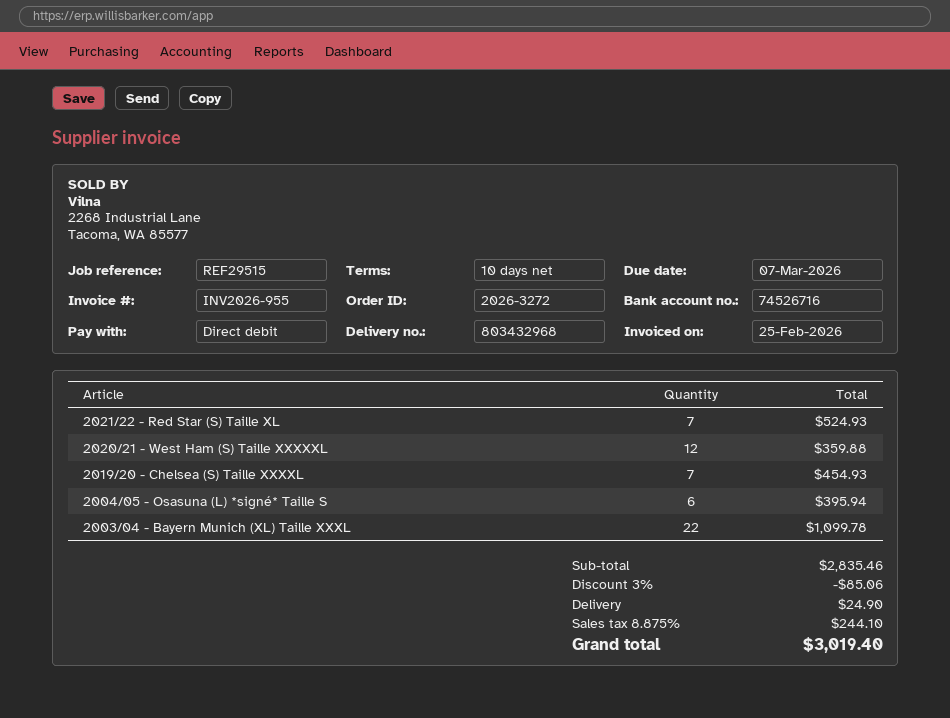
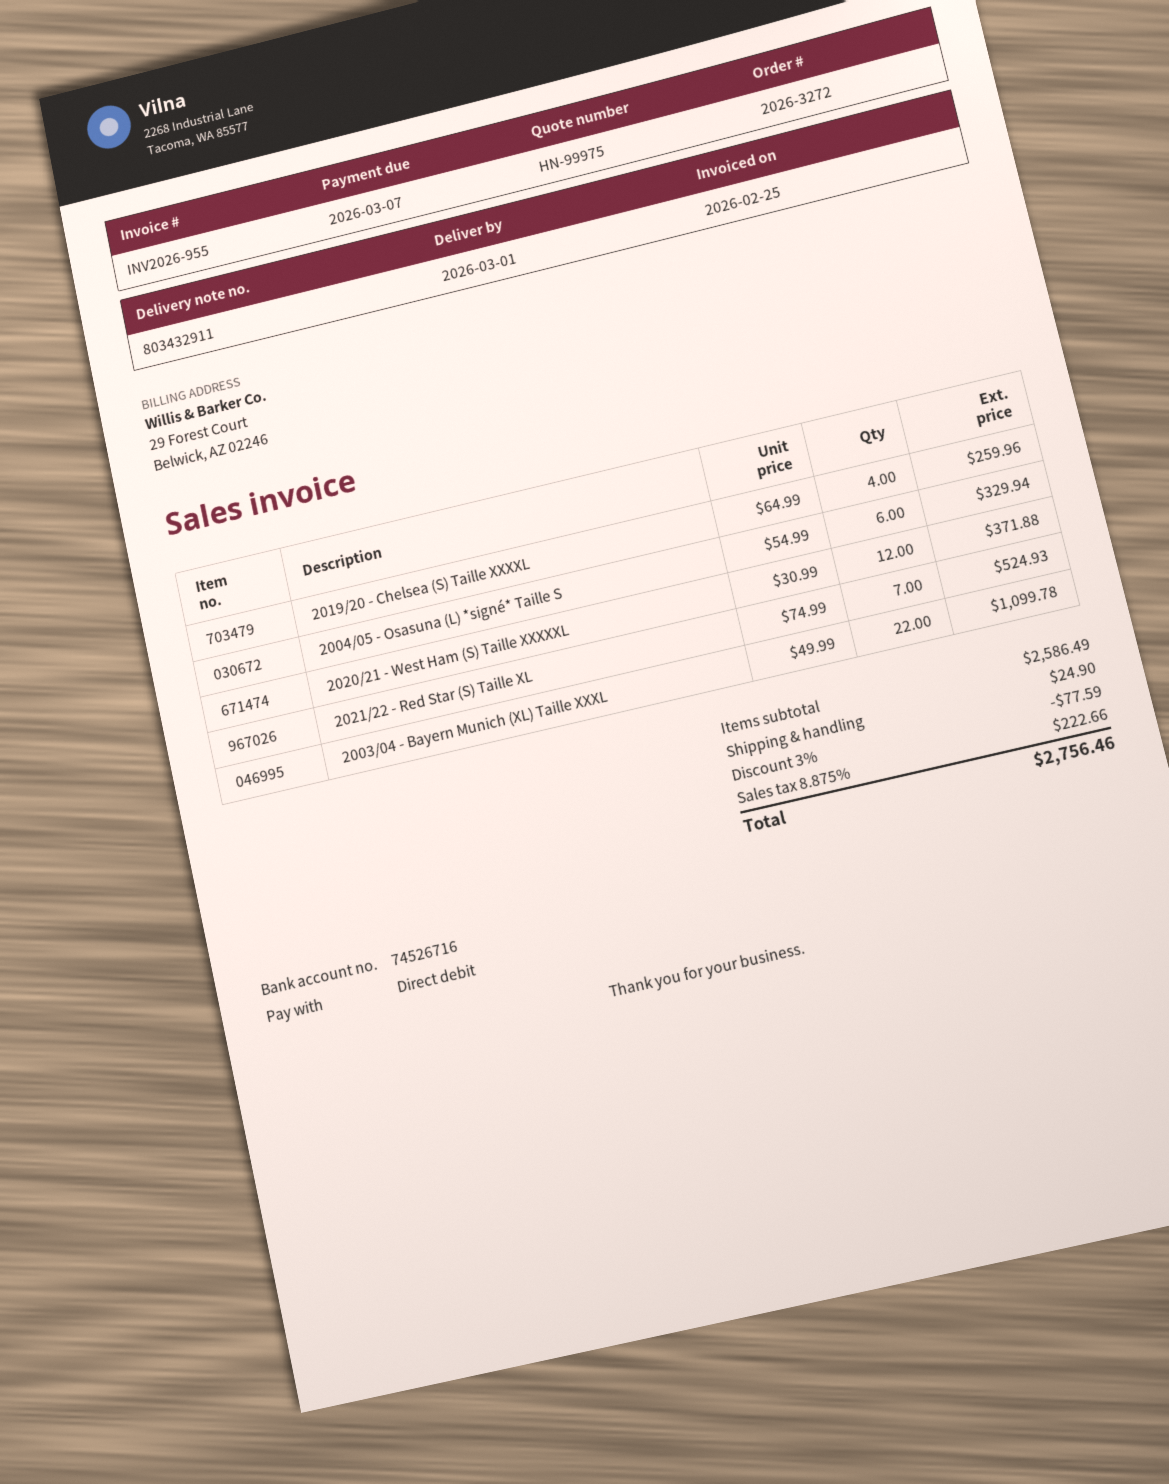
delivery note number: 803432968 -> 803432911
2020/21 - West Ham (S) Taille XXXXXL: 12 for 359.88 -> 12 for 371.88
2019/20 - Chelsea (S) Taille XXXXL: 7 for 454.93 -> 4 for 259.96
2004/05 - Osasuna (L) *signé* Taille S: 6 for 395.94 -> 6 for 329.94
subtotal: 2835.46 -> 2586.49
discount: 3% = 85.06 -> 3% = 77.59
tax: 8.875% = 244.10 -> 8.875% = 222.66
total: 3019.40 -> 2756.46

